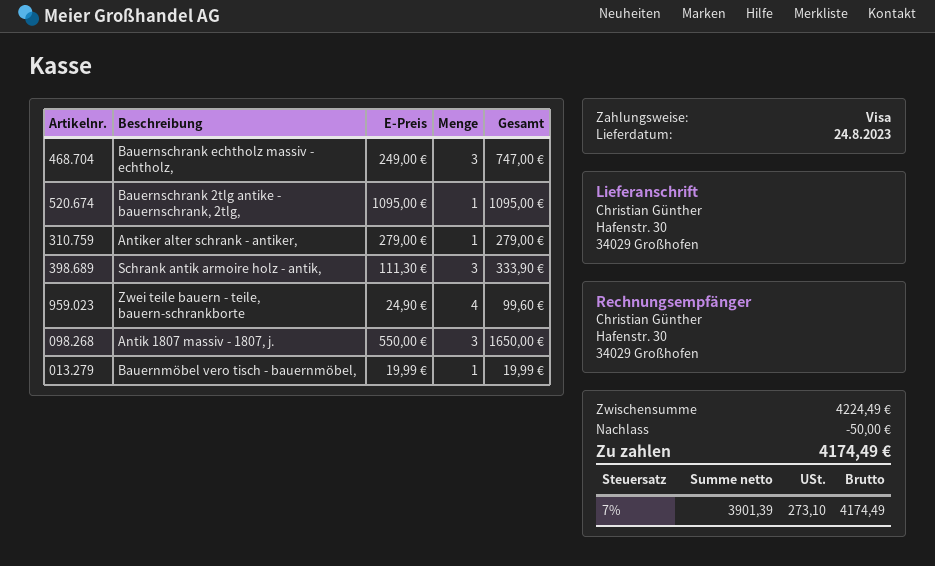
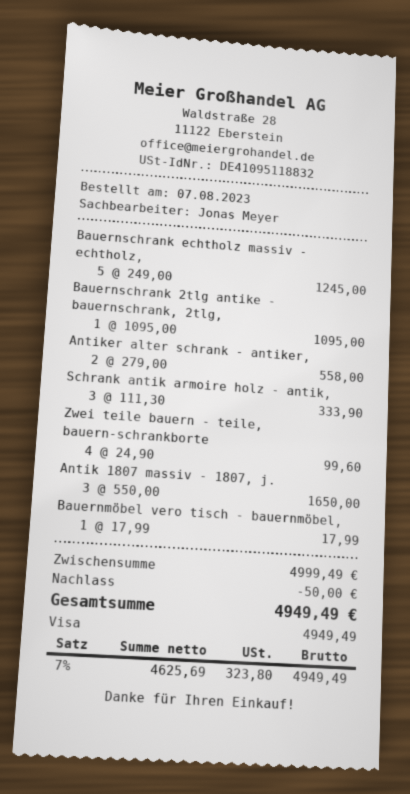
Bauernschrank echtholz massiv - echtholz,: 3 x 249.00 = 747.00 -> 5 x 249.00 = 1245.00
Antiker alter schrank - antiker,: 1 x 279.00 = 279.00 -> 2 x 279.00 = 558.00
Bauernmöbel vero tisch - bauernmöbel,: 1 x 19.99 = 19.99 -> 1 x 17.99 = 17.99
subtotal: 4224.49 -> 4999.49
net: 3901.39 -> 4625.69
tax: 7% = 273.10 -> 7% = 323.80
total: 4174.49 -> 4949.49

